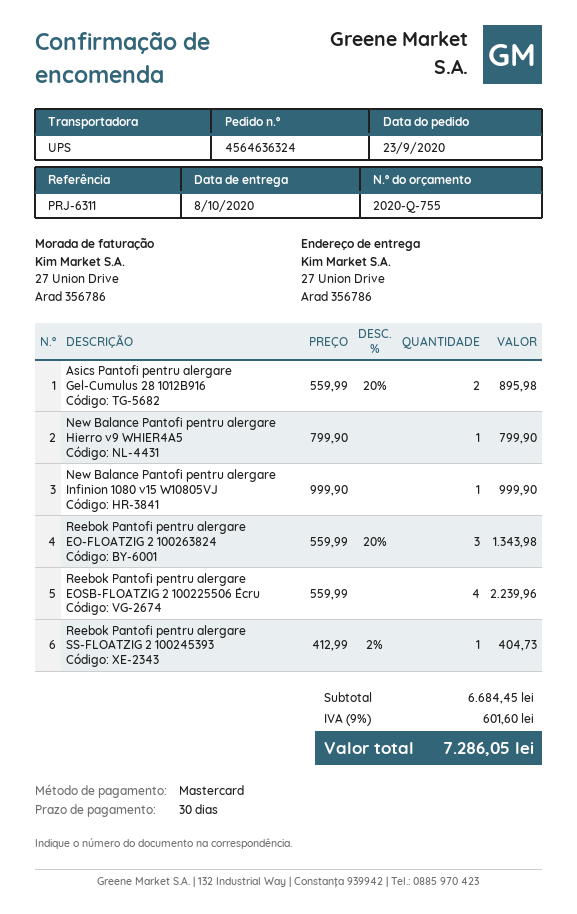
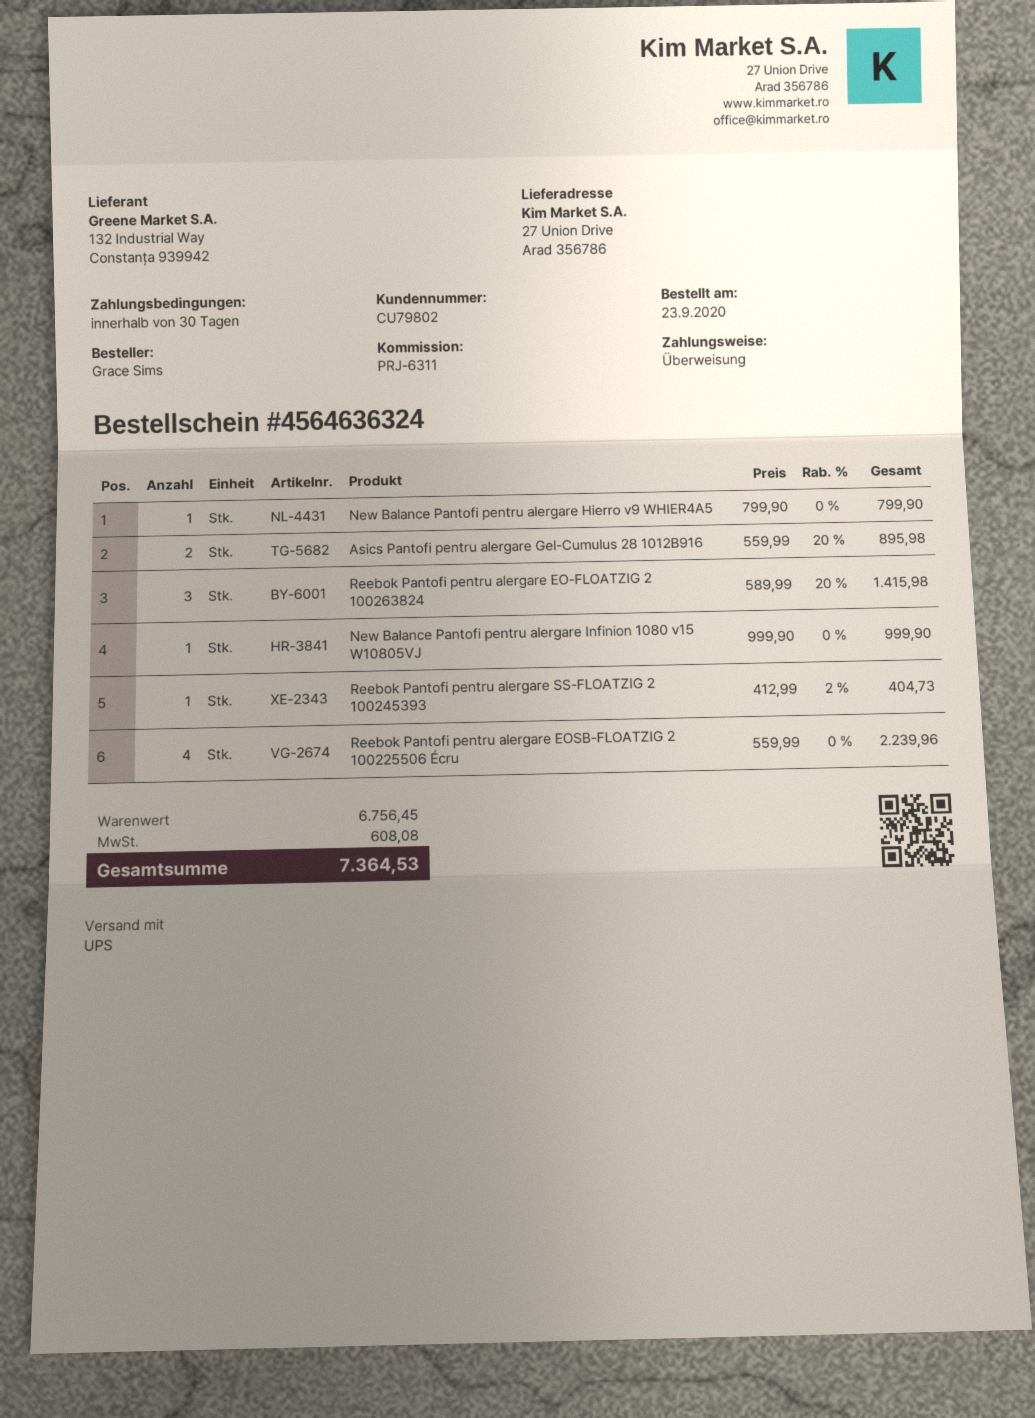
payment method: Mastercard -> bank transfer
Reebok Pantofi pentru alergare EO-FLOATZIG 2 100263824: 3 x 559.99 - 20% = 1343.98 -> 3 x 589.99 - 20% = 1415.98
subtotal: 6684.45 -> 6756.45
tax: 601.60 -> 608.08
total: 7286.05 -> 7364.53

